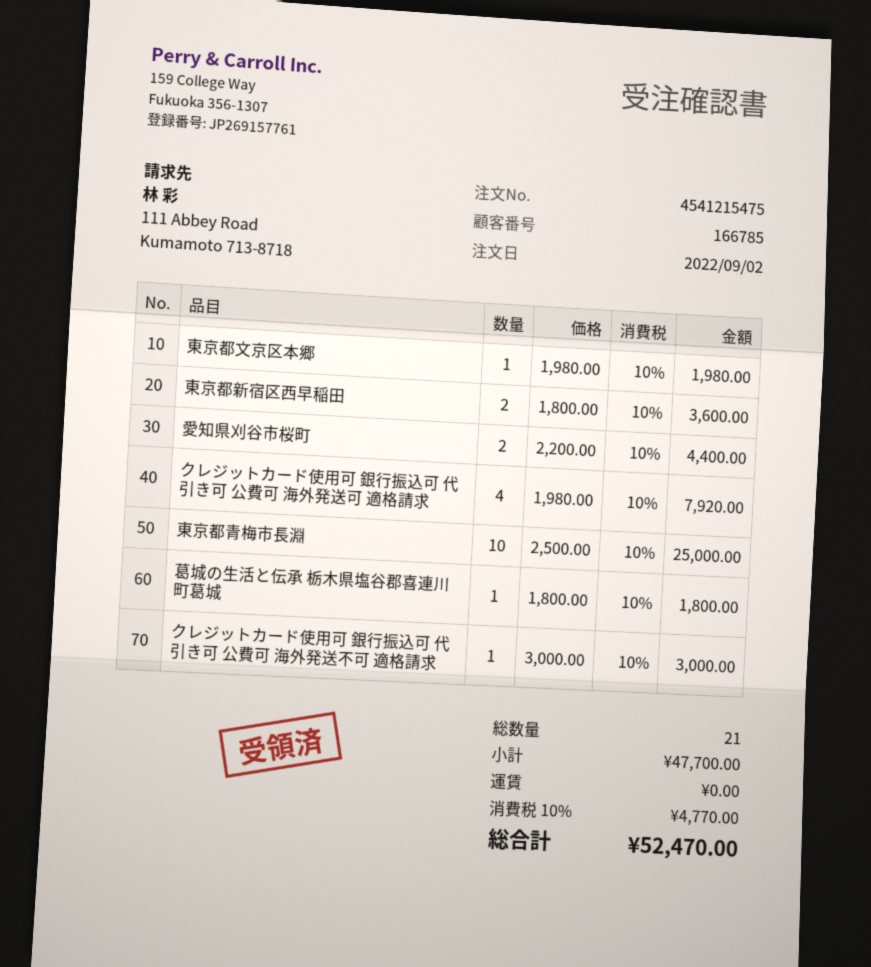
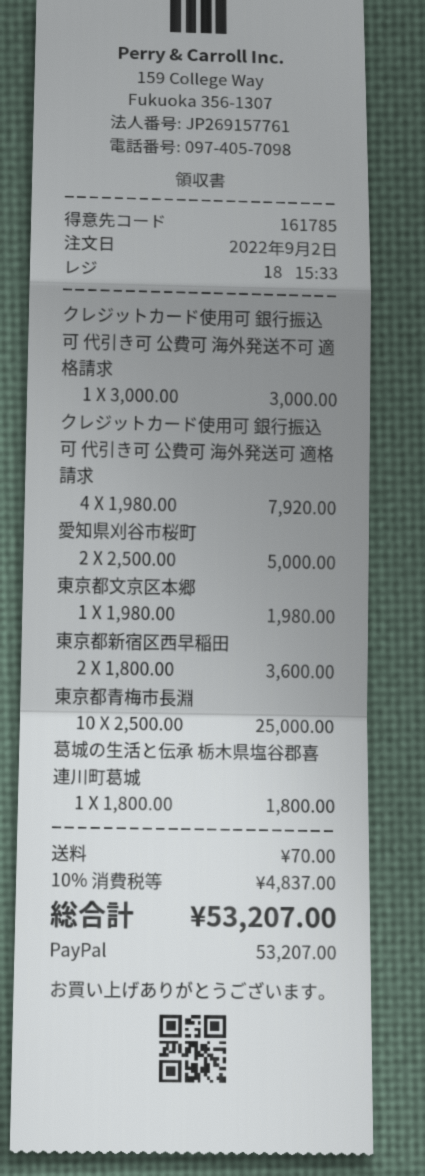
customer number: 166785 -> 161785
愛知県刈谷市桜町: 2 x 2200.00 = 4400.00 -> 2 x 2500.00 = 5000.00
shipping: 0.00 -> 70.00
tax: 10% = 4770.00 -> 10% = 4837.00
total: 52470.00 -> 53207.00

